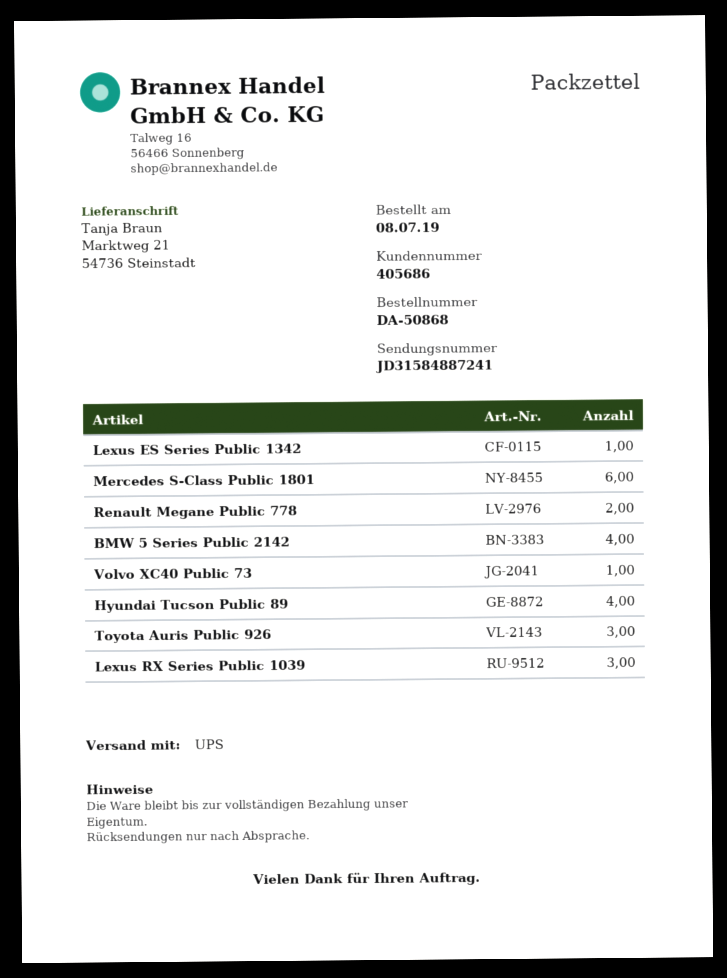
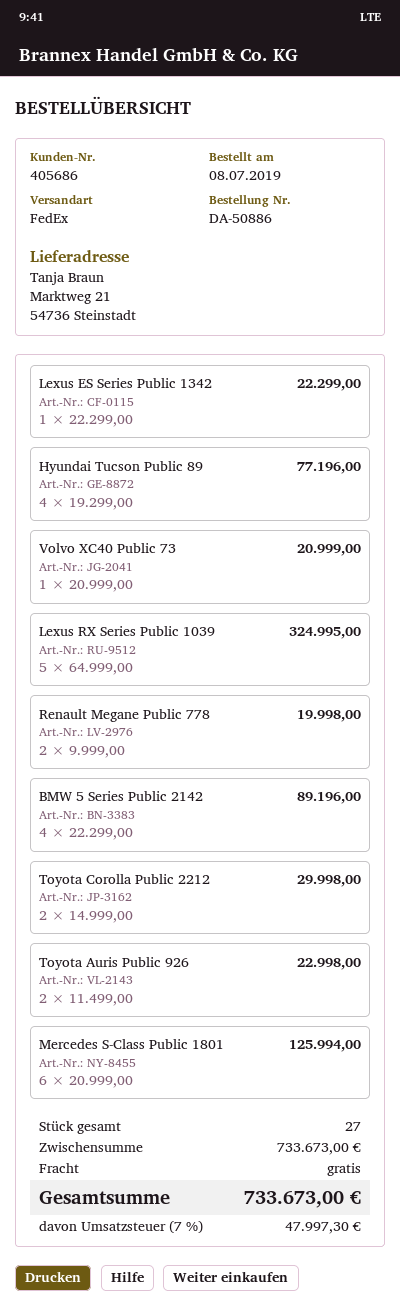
order number: DA-50868 -> DA-50886
shipping method: UPS -> FedEx
Toyota Auris Public 926: 3 -> 2
Lexus RX Series Public 1039: 3 -> 5
Toyota Corolla Public 2212: none -> 2

